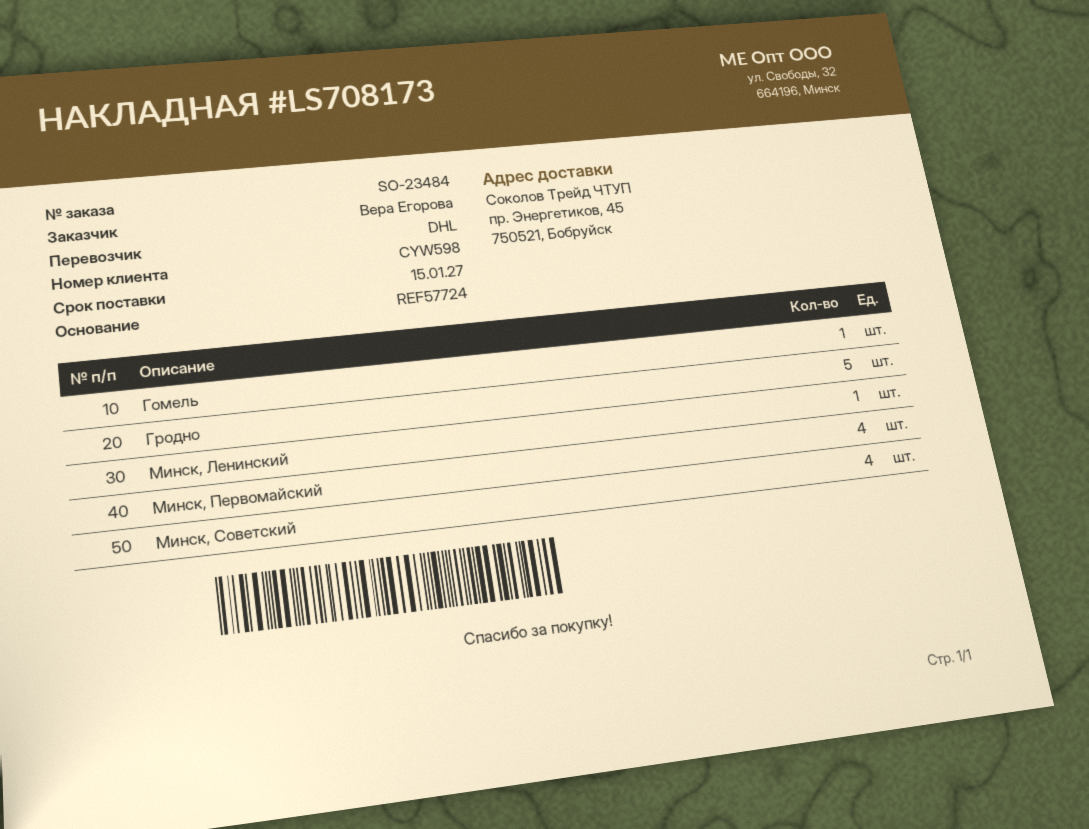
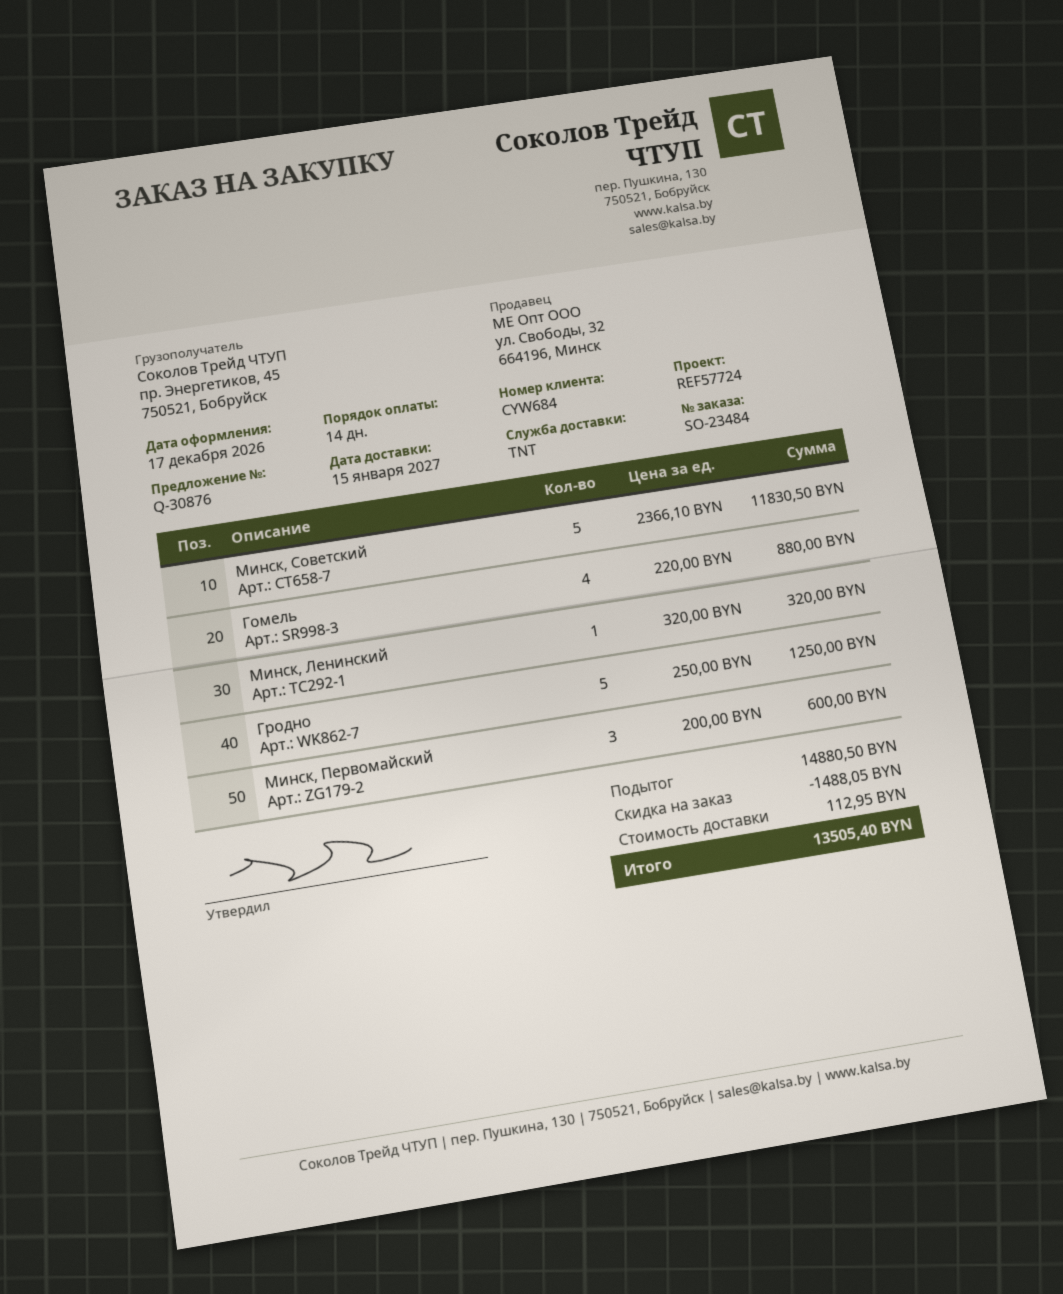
customer number: CYW598 -> CYW684
shipping method: DHL -> TNT
Гомель: 1 -> 4
Минск, Первомайский: 4 -> 3
Минск, Советский: 4 -> 5

